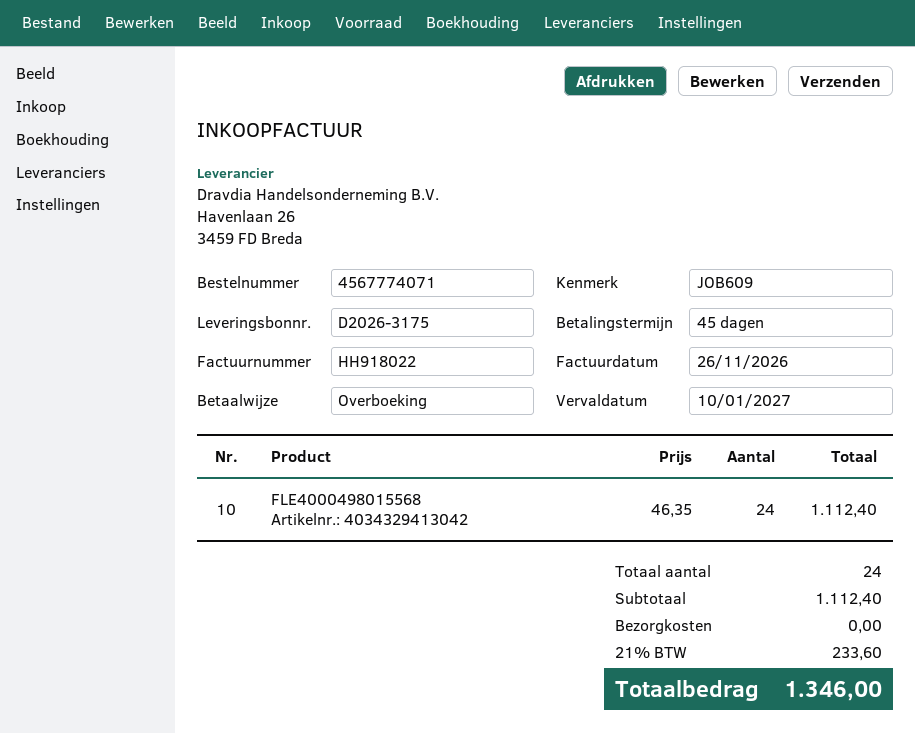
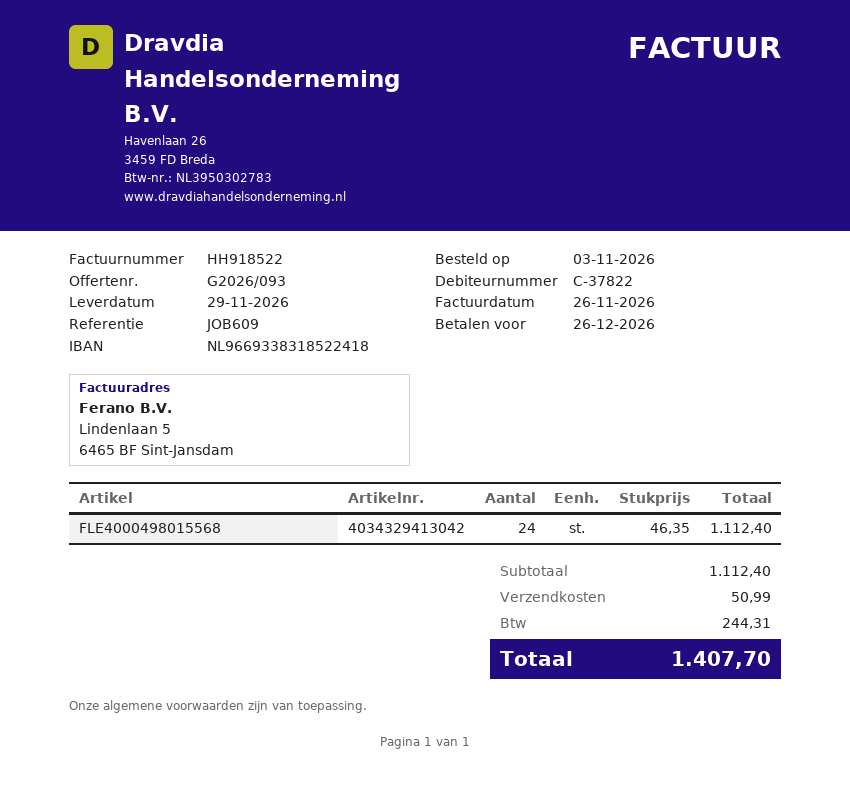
invoice number: HH918022 -> HH918522
due date: 2027-01-10 -> 2026-12-26
shipping: 0.00 -> 50.99
tax: 233.60 -> 244.31
total: 1346.00 -> 1407.70

